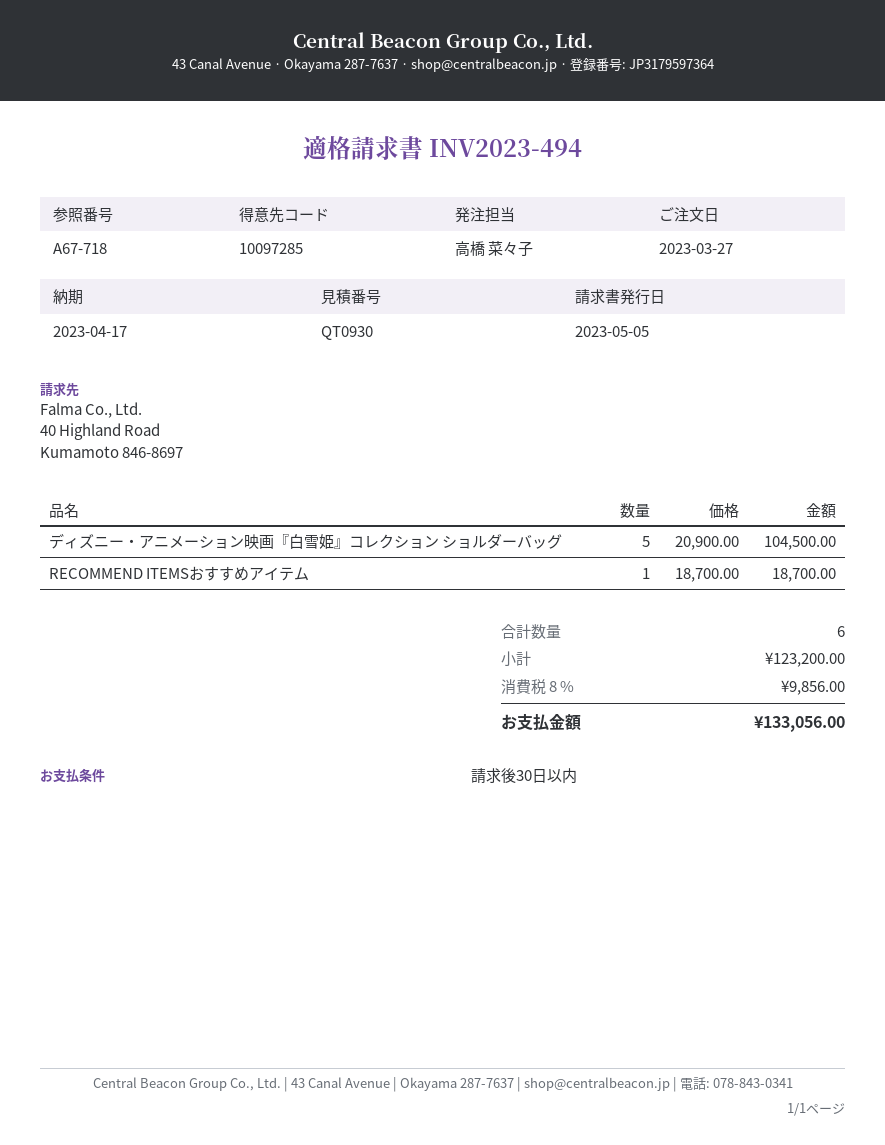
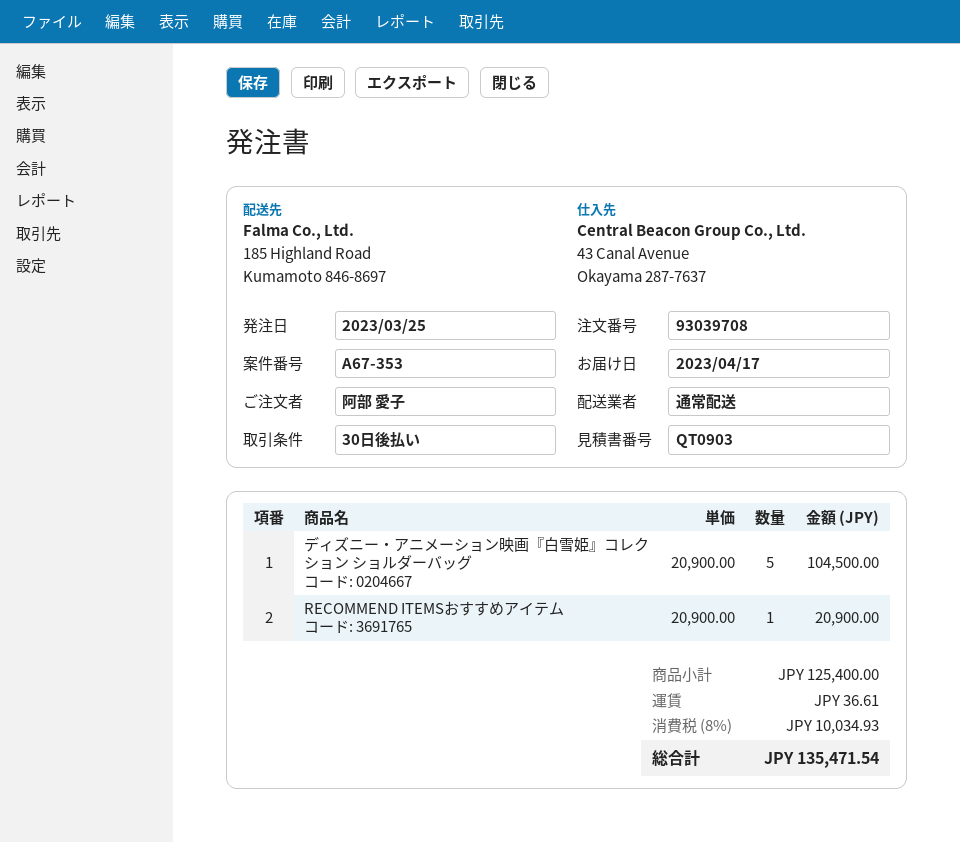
quote number: QT0930 -> QT0903
order date: 2023-03-27 -> 2023-03-25
reference: A67-718 -> A67-353
ordered by: 高橋 菜々子 -> 阿部 愛子
RECOMMEND ITEMSおすすめアイテム: 1 x 18700.00 = 18700.00 -> 1 x 20900.00 = 20900.00
subtotal: 123200.00 -> 125400.00
shipping: none -> 36.61
tax: 8% = 9856.00 -> 8% = 10034.93
total: 133056.00 -> 135471.54

